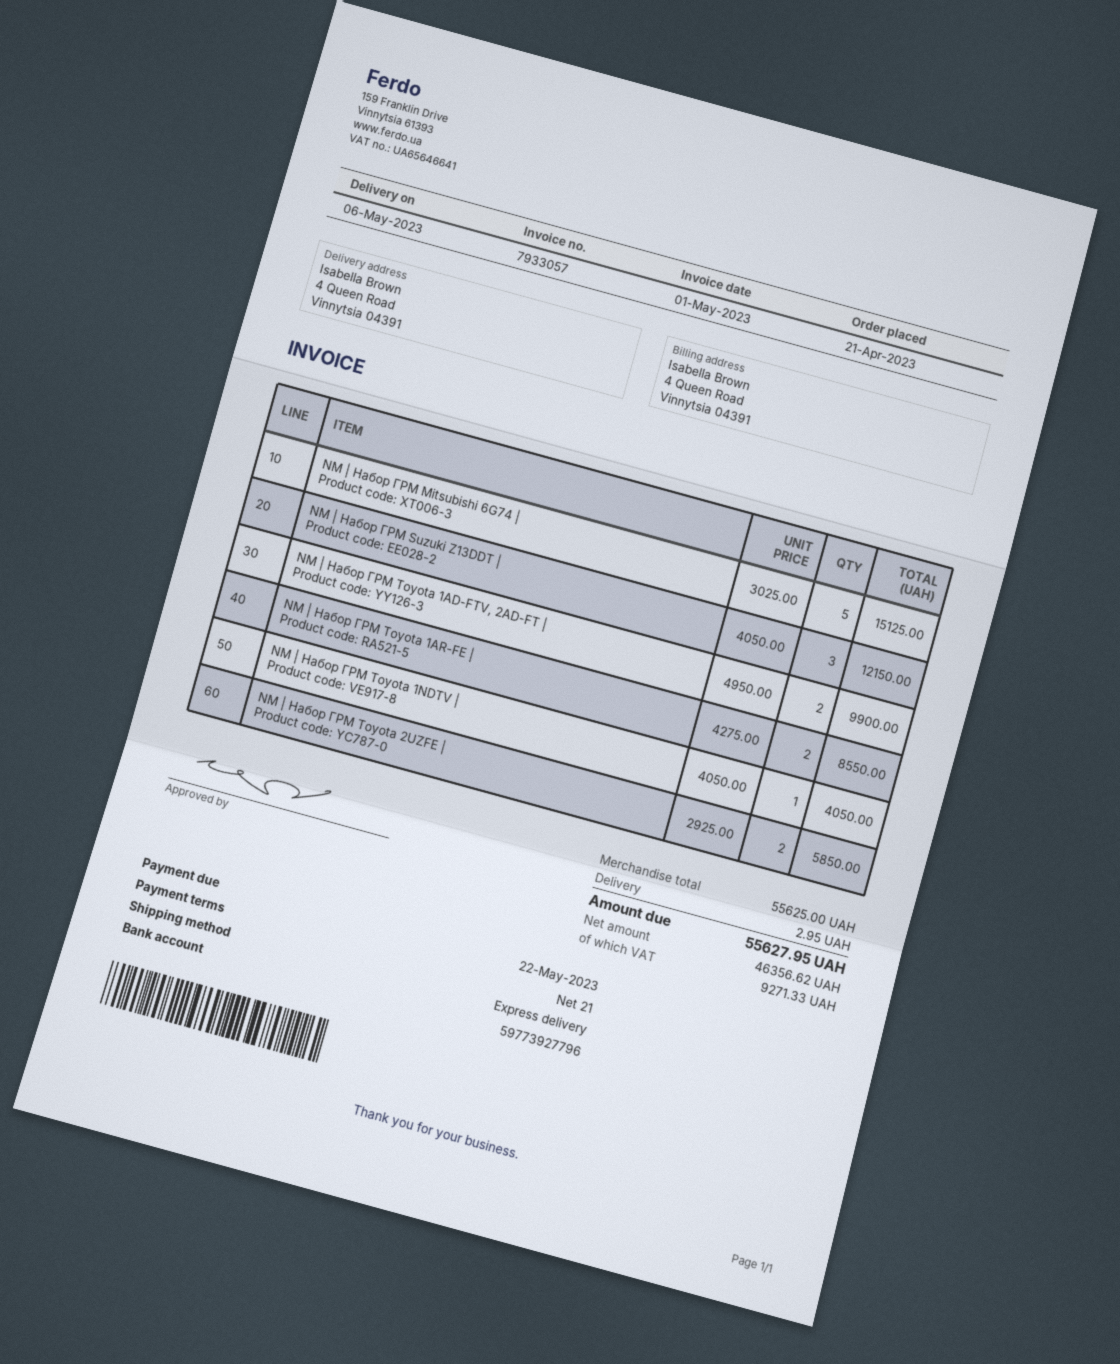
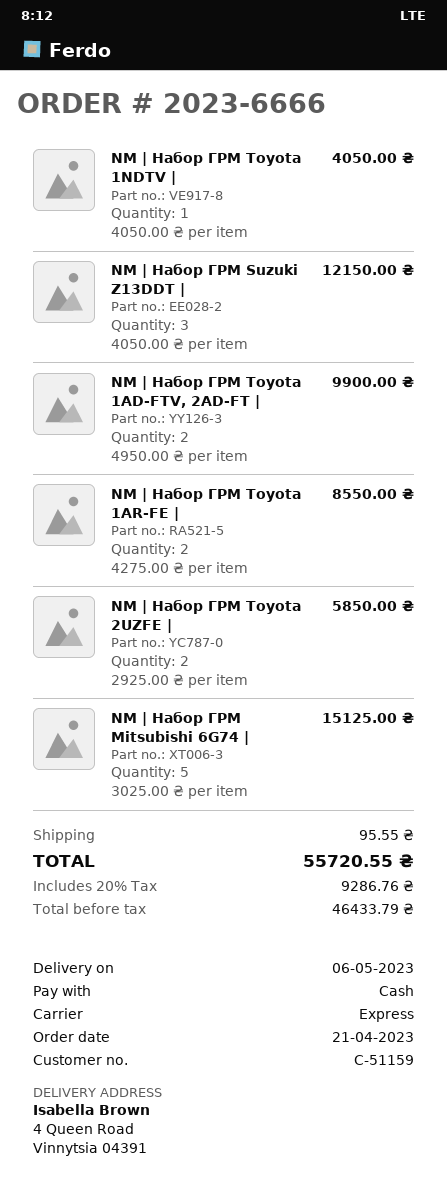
shipping: 2.95 -> 95.55
net: 46356.62 -> 46433.79
tax: 9271.33 -> 9286.76
total: 55627.95 -> 55720.55

